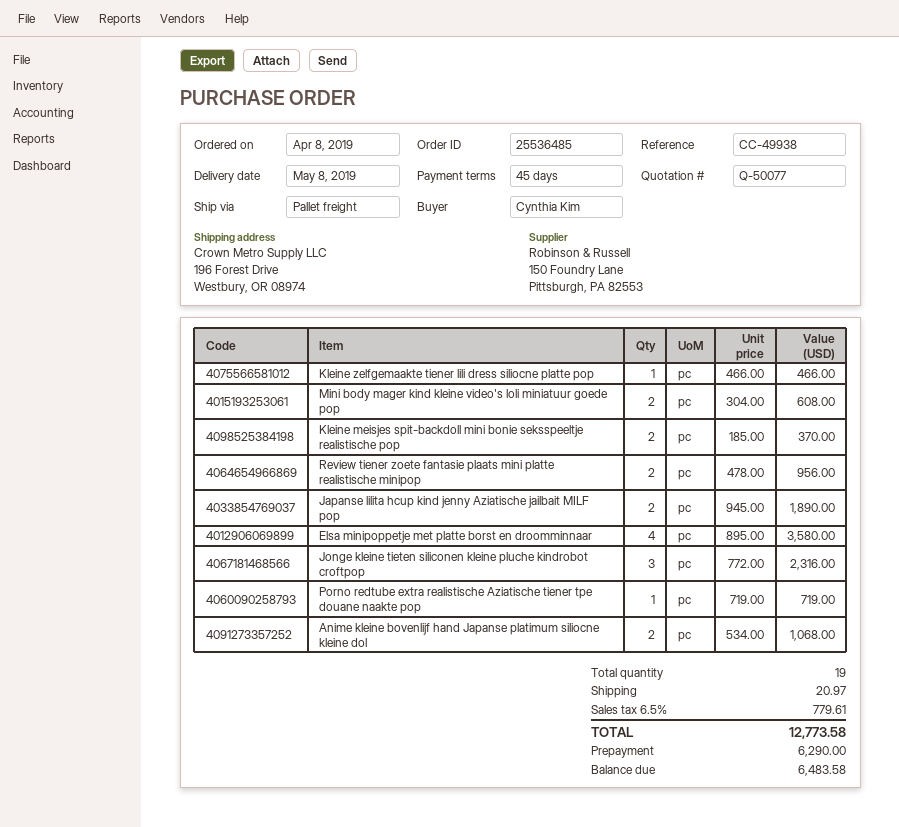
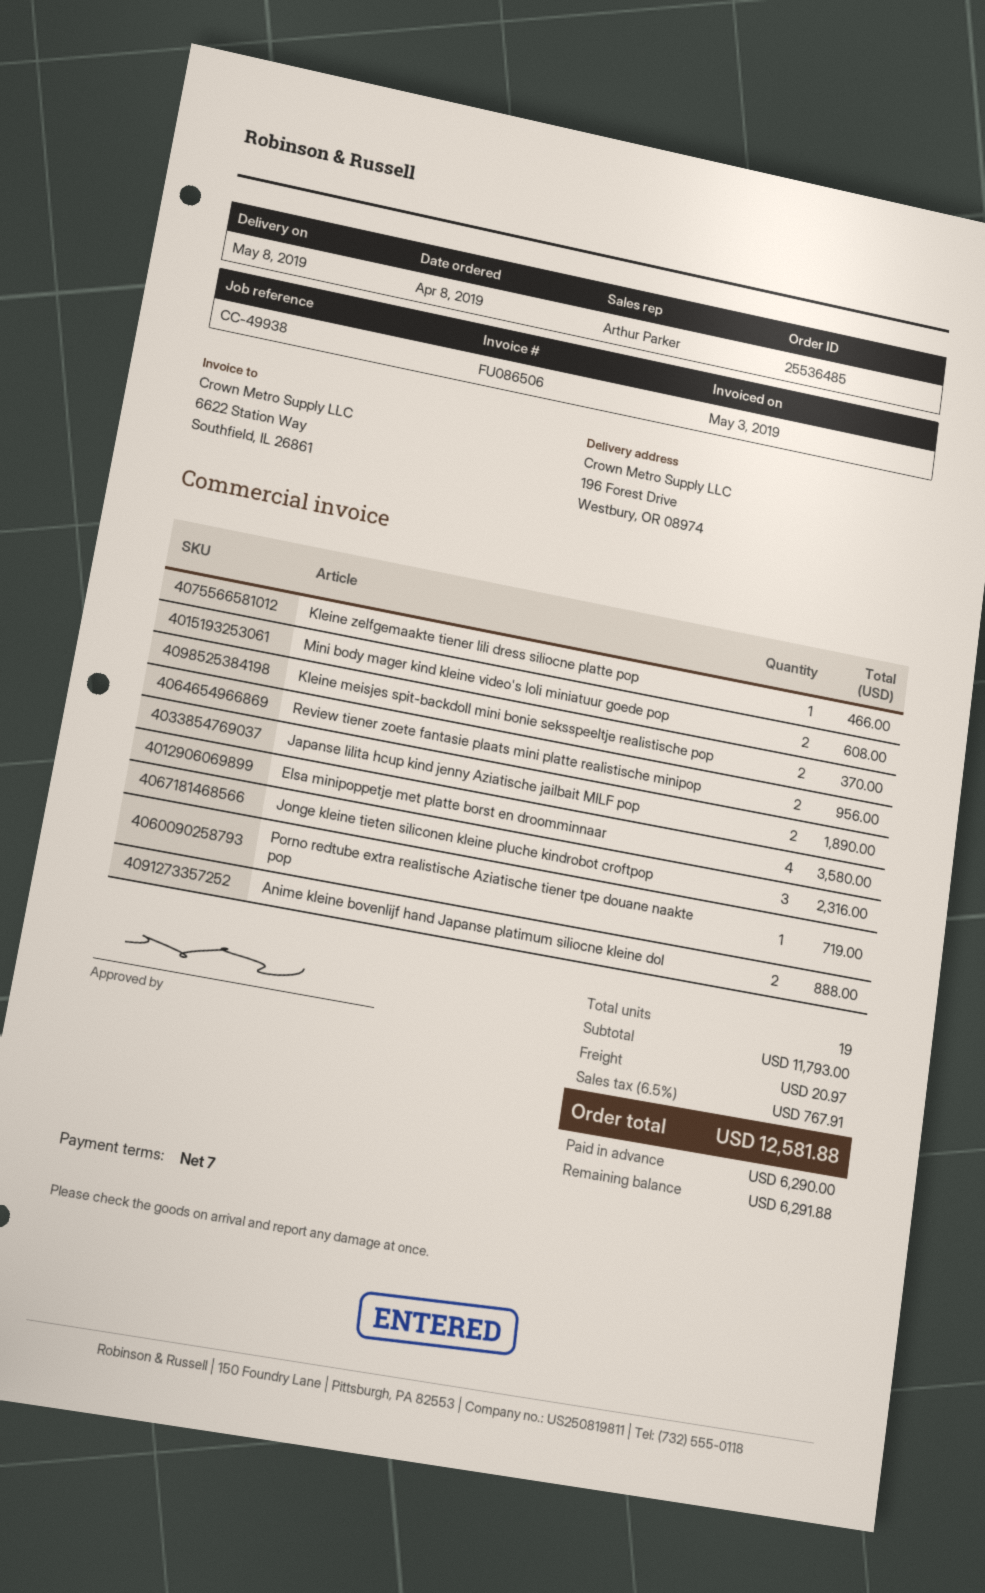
payment terms: 45 days -> 7 days
Anime kleine bovenlijf hand Japanse platimum siliocne kleine dol: 2 for 1068.00 -> 2 for 888.00
tax: 6.5% = 779.61 -> 6.5% = 767.91
total: 12773.58 -> 12581.88
balance: 6483.58 -> 6291.88

